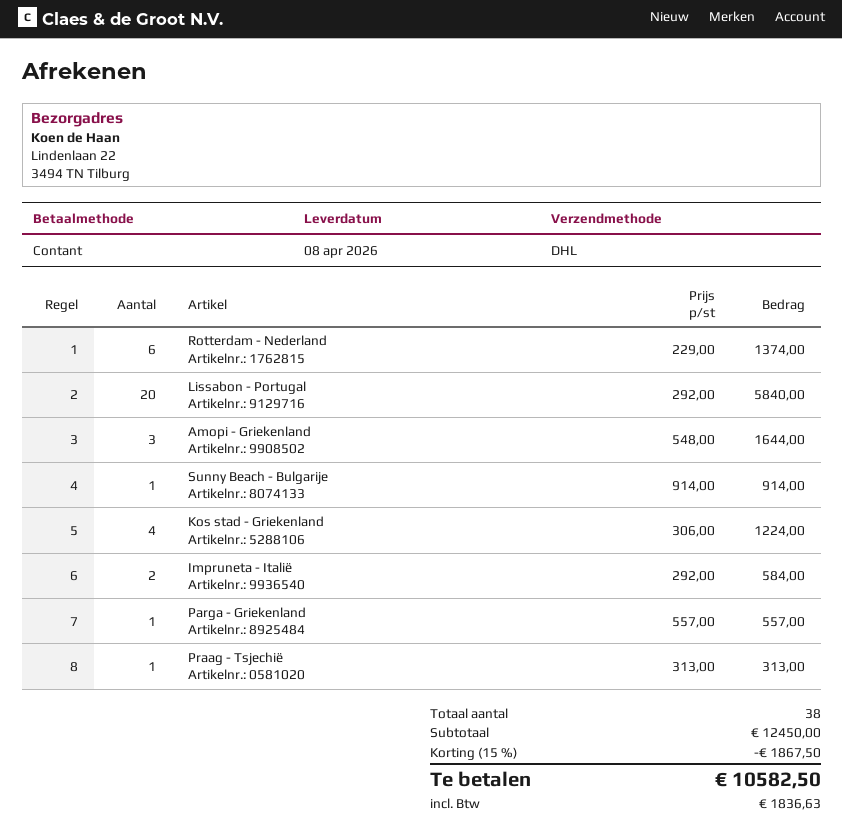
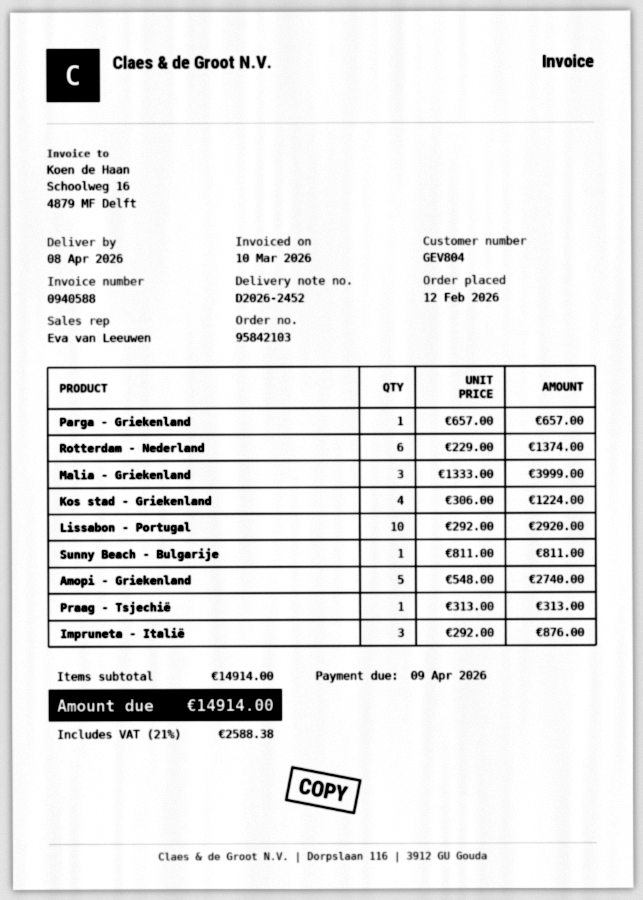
Lissabon - Portugal: 20 x 292.00 = 5840.00 -> 10 x 292.00 = 2920.00
Amopi - Griekenland: 3 x 548.00 = 1644.00 -> 5 x 548.00 = 2740.00
Sunny Beach - Bulgarije: 1 x 914.00 = 914.00 -> 1 x 811.00 = 811.00
Impruneta - Italië: 2 x 292.00 = 584.00 -> 3 x 292.00 = 876.00
Parga - Griekenland: 1 x 557.00 = 557.00 -> 1 x 657.00 = 657.00
Malia - Griekenland: none -> 3 x 1333.00 = 3999.00
subtotal: 12450.00 -> 14914.00
discount: 15% = 1867.50 -> none
tax: 1836.63 -> 2588.38
total: 10582.50 -> 14914.00

